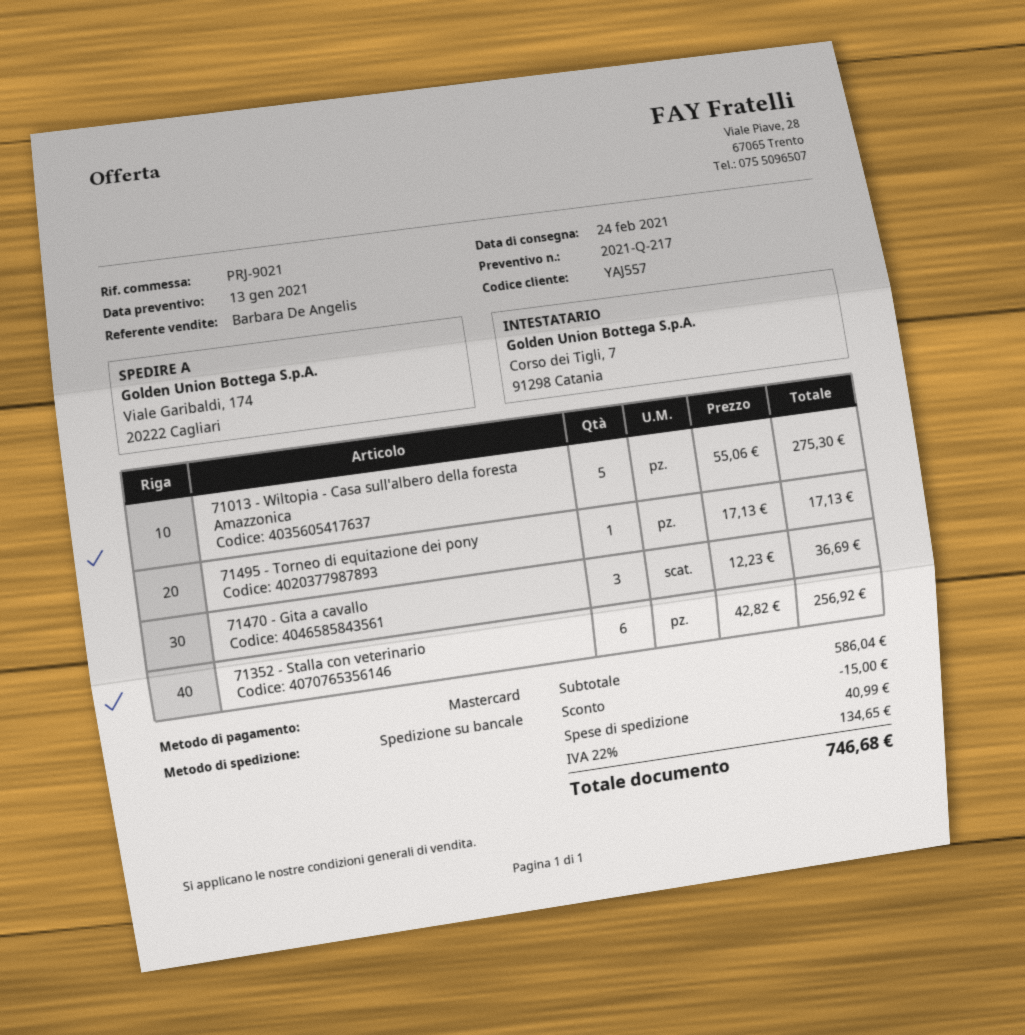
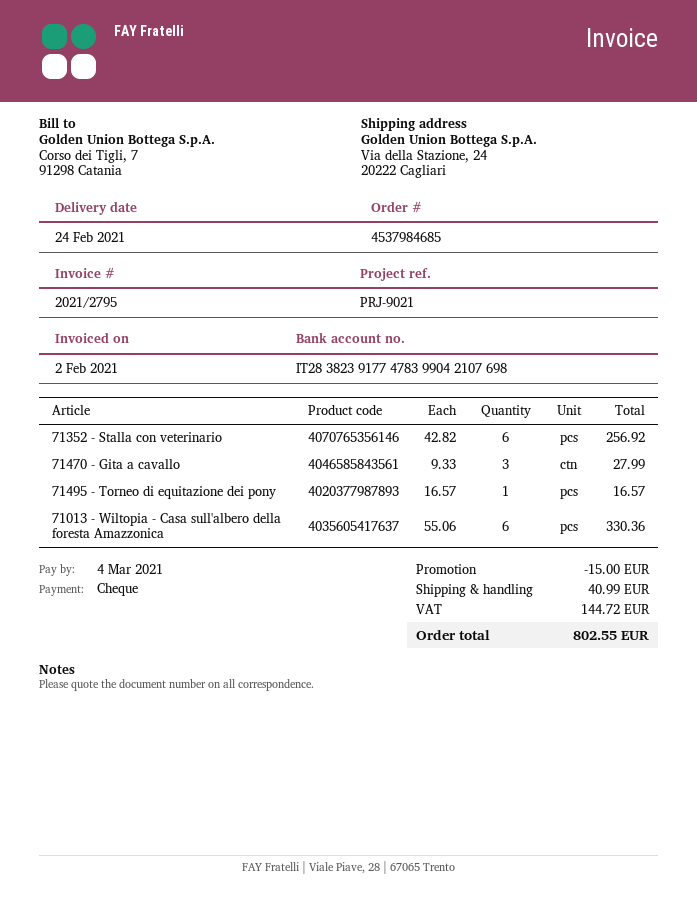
payment method: Mastercard -> cheque
ship to: Viale Garibaldi, 174, 20222 Cagliari -> Via della Stazione, 24, 20222 Cagliari
71013 - Wiltopia - Casa sull'albero della foresta Amazzonica: 5 x 55.06 = 275.30 -> 6 x 55.06 = 330.36
71495 - Torneo di equitazione dei pony: 1 x 17.13 = 17.13 -> 1 x 16.57 = 16.57
71470 - Gita a cavallo: 3 x 12.23 = 36.69 -> 3 x 9.33 = 27.99
tax: 134.65 -> 144.72
total: 746.68 -> 802.55

